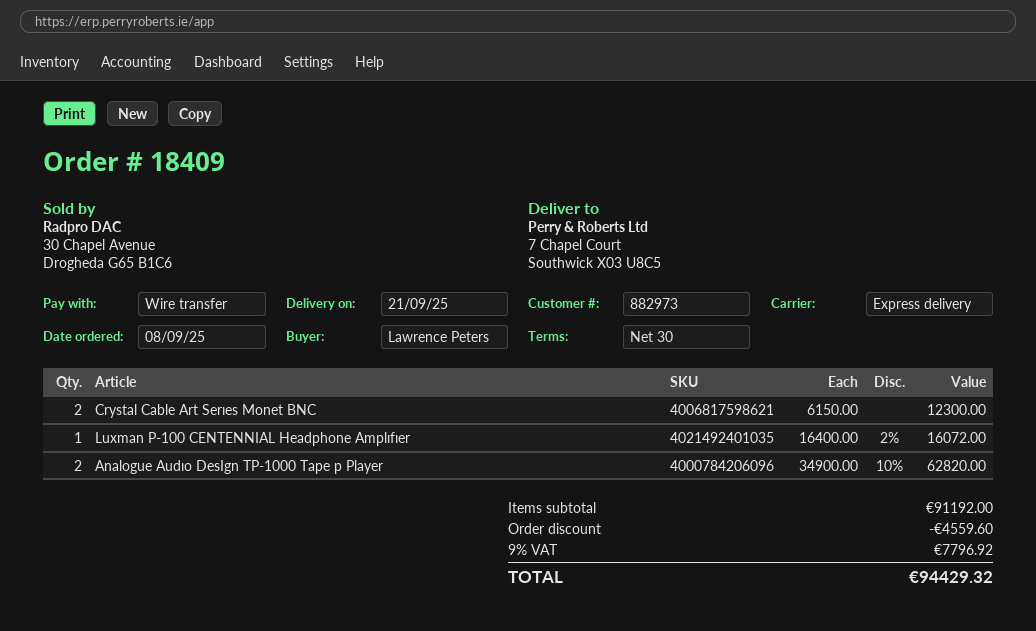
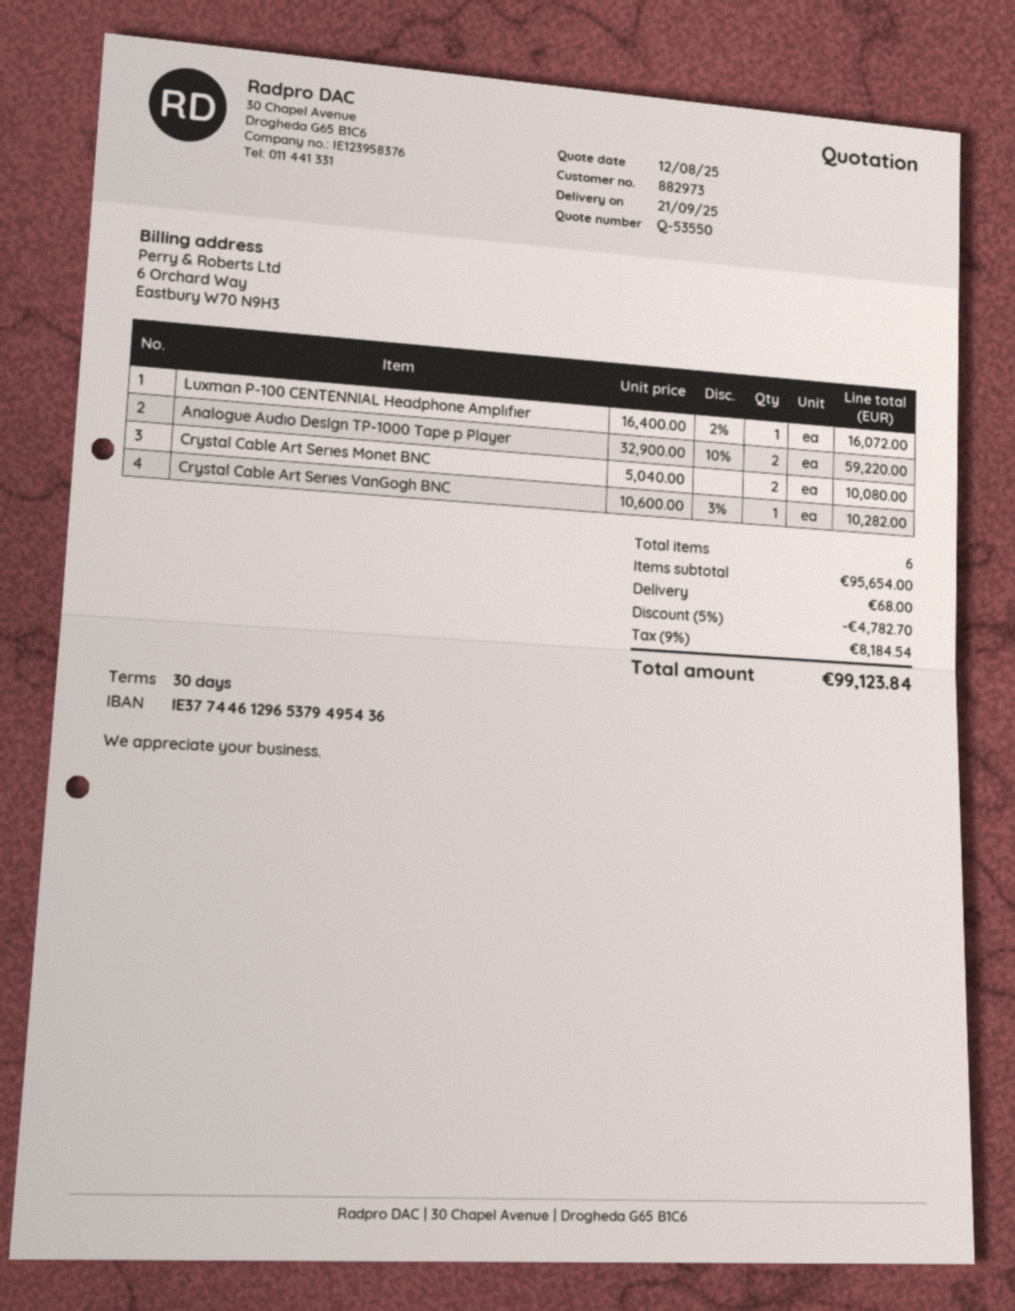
Crystal Cable Art Serıes Monet BNC: 2 x 6150.00 = 12300.00 -> 2 x 5040.00 = 10080.00
Analogue Audıo DesIgn TP-1000 Tape p Player: 2 x 34900.00 - 10% = 62820.00 -> 2 x 32900.00 - 10% = 59220.00
Crystal Cable Art Serıes VanGogh BNC: none -> 1 x 10600.00 - 3% = 10282.00
subtotal: 91192.00 -> 95654.00
discount: 4559.60 -> 4782.70
shipping: none -> 68.00
tax: 9% = 7796.92 -> 9% = 8184.54
total: 94429.32 -> 99123.84

